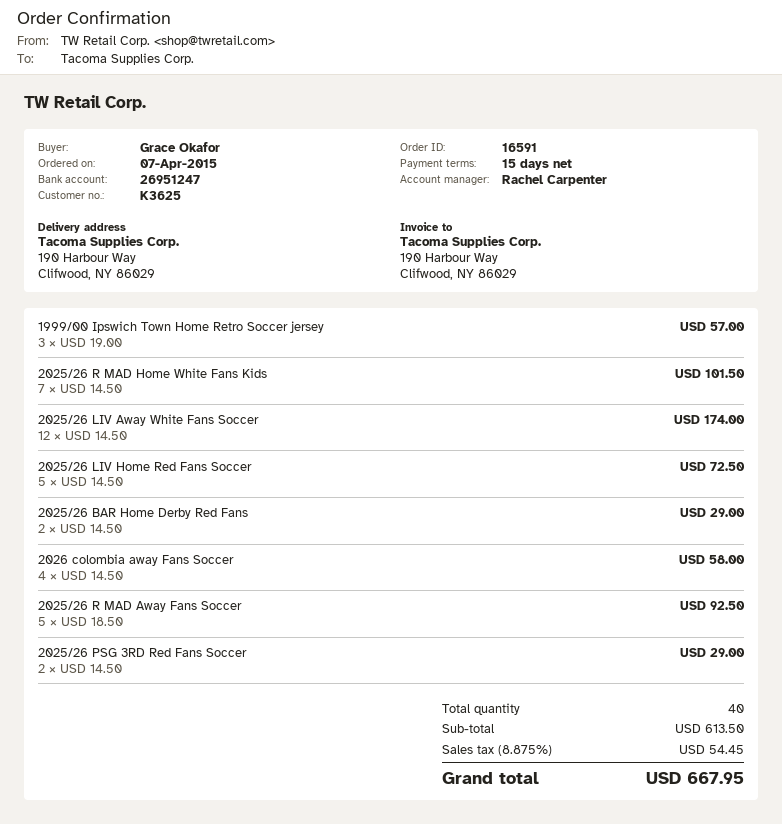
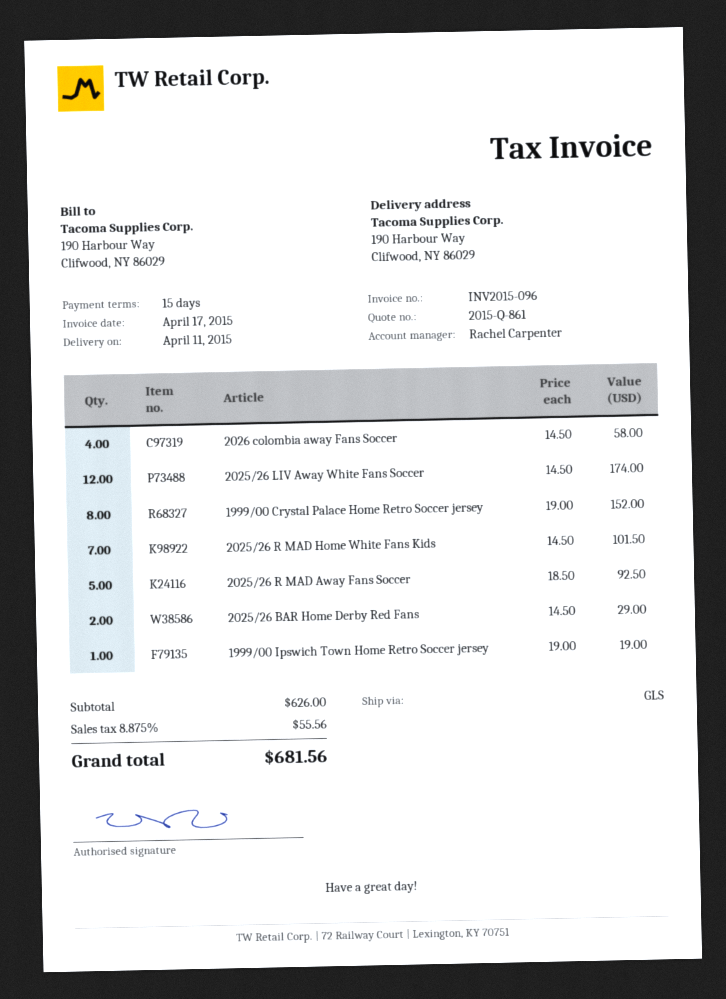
1999/00 Ipswich Town Home Retro Soccer jersey: 3 x 19.00 = 57.00 -> 1 x 19.00 = 19.00
2025/26 LIV Home Red Fans Soccer: 5 x 14.50 = 72.50 -> none
2025/26 PSG 3RD Red Fans Soccer: 2 x 14.50 = 29.00 -> none
1999/00 Crystal Palace Home Retro Soccer jersey: none -> 8 x 19.00 = 152.00
subtotal: 613.50 -> 626.00
tax: 8.875% = 54.45 -> 8.875% = 55.56
total: 667.95 -> 681.56

